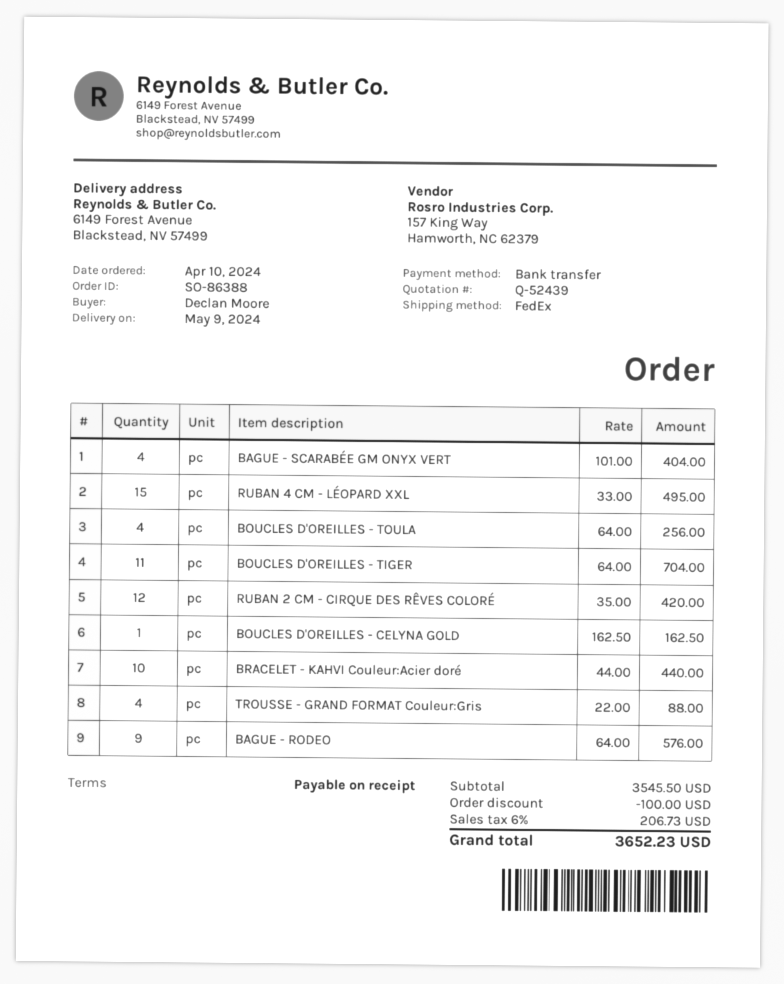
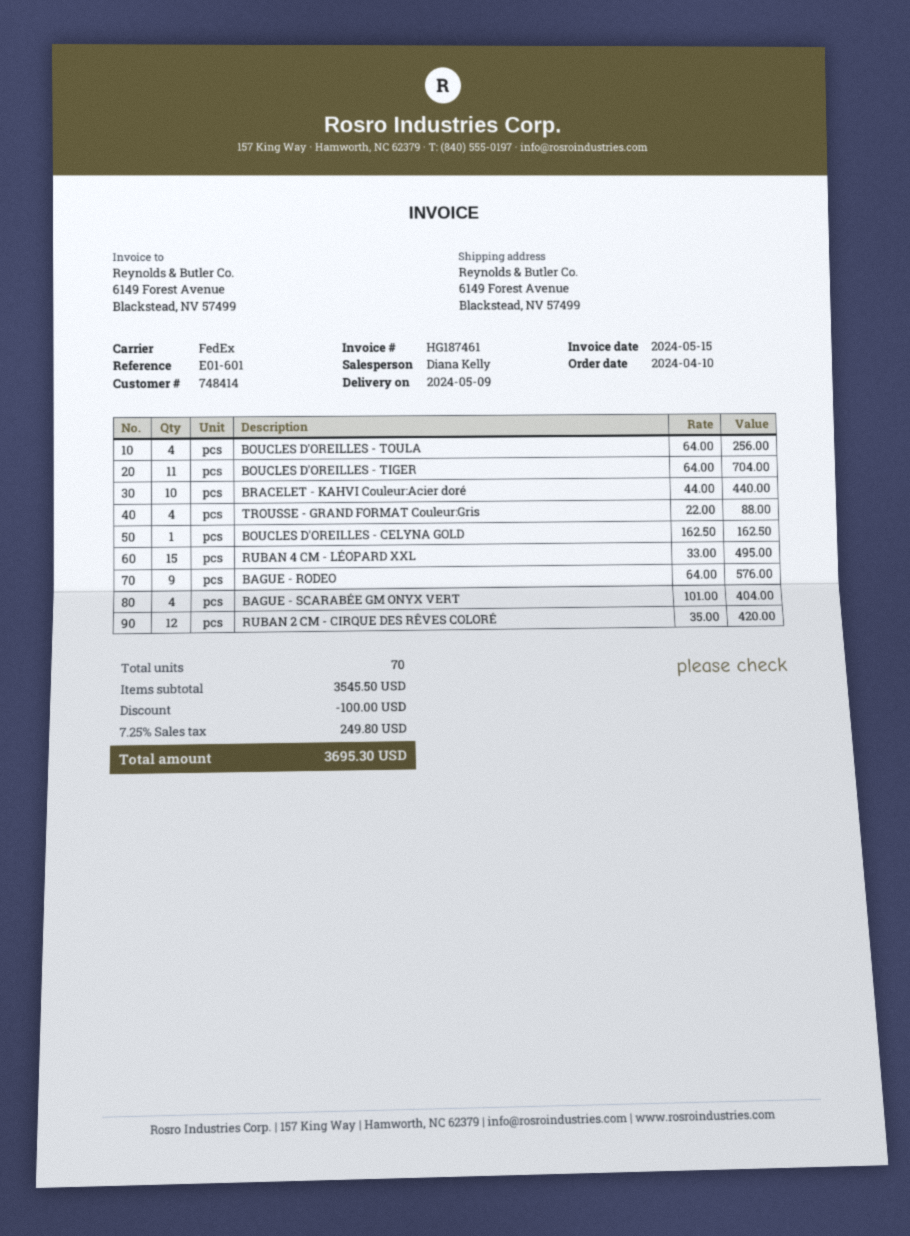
tax: 6% = 206.73 -> 7.25% = 249.80
total: 3652.23 -> 3695.30

